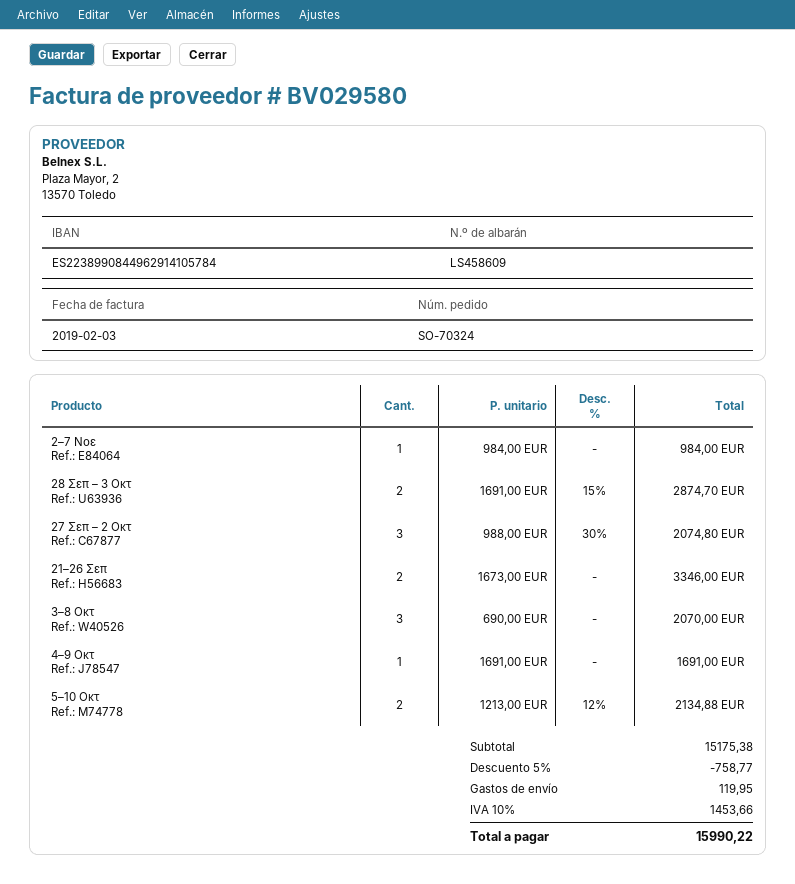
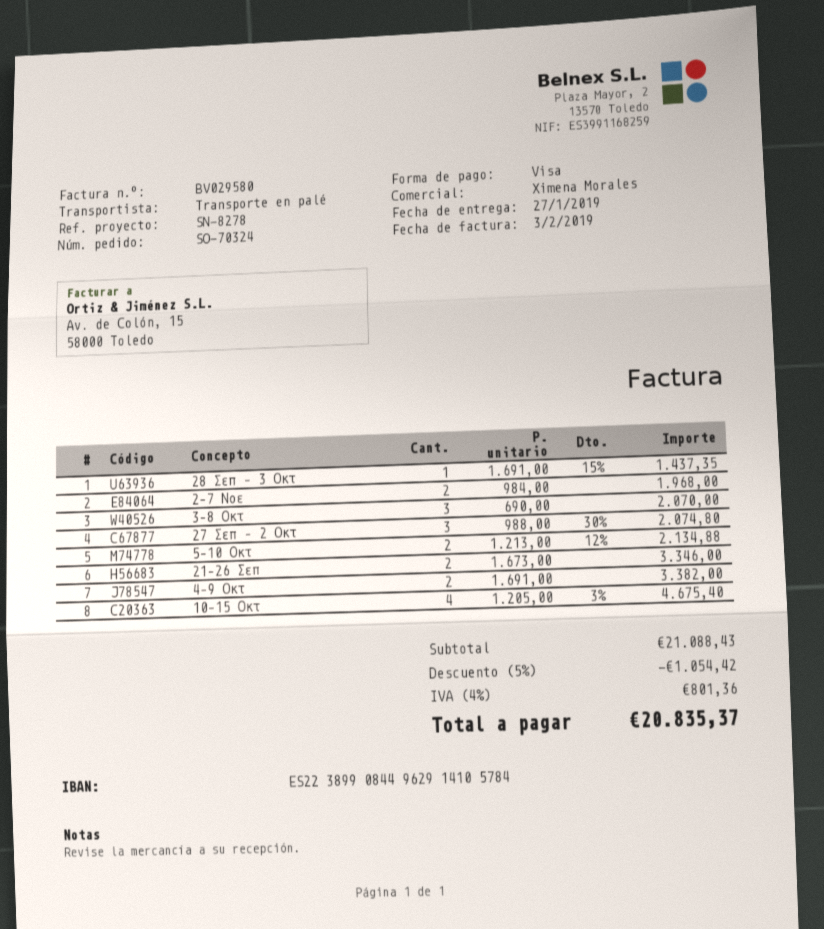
2–7 Νοε: 1 x 984.00 = 984.00 -> 2 x 984.00 = 1968.00
28 Σεπ – 3 Οκτ: 2 x 1691.00 - 15% = 2874.70 -> 1 x 1691.00 - 15% = 1437.35
4–9 Οκτ: 1 x 1691.00 = 1691.00 -> 2 x 1691.00 = 3382.00
10–15 Οκτ: none -> 4 x 1205.00 - 3% = 4675.40
subtotal: 15175.38 -> 21088.43
discount: 5% = 758.77 -> 5% = 1054.42
shipping: 119.95 -> none
tax: 10% = 1453.66 -> 4% = 801.36
total: 15990.22 -> 20835.37

